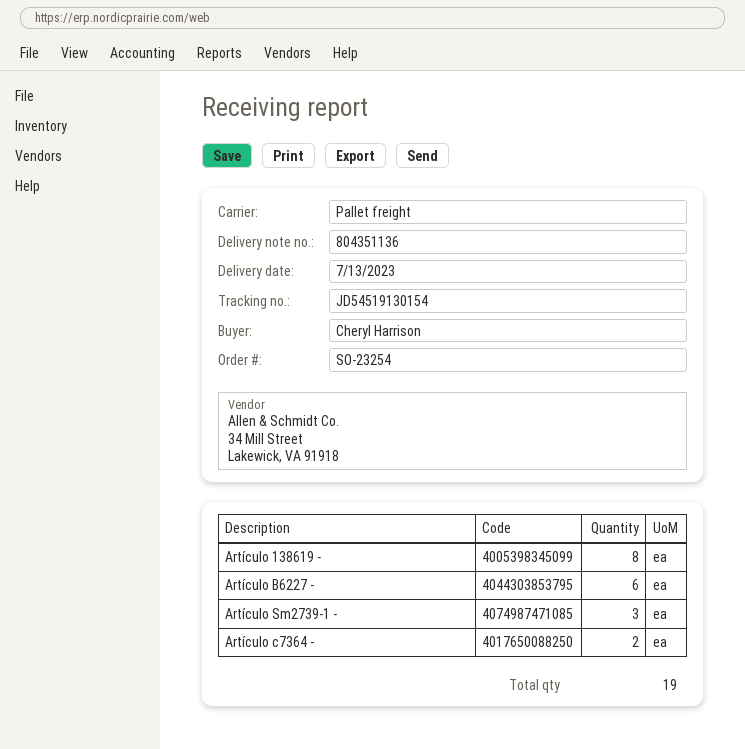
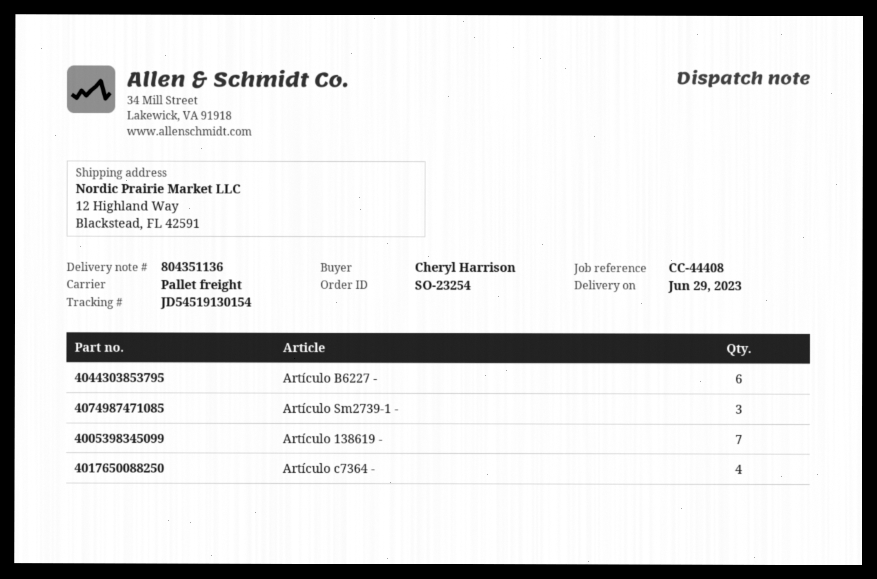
delivery date: 2023-07-13 -> 2023-06-29
Artículo 138619 -: 8 -> 7
Artículo c7364 -: 2 -> 4

